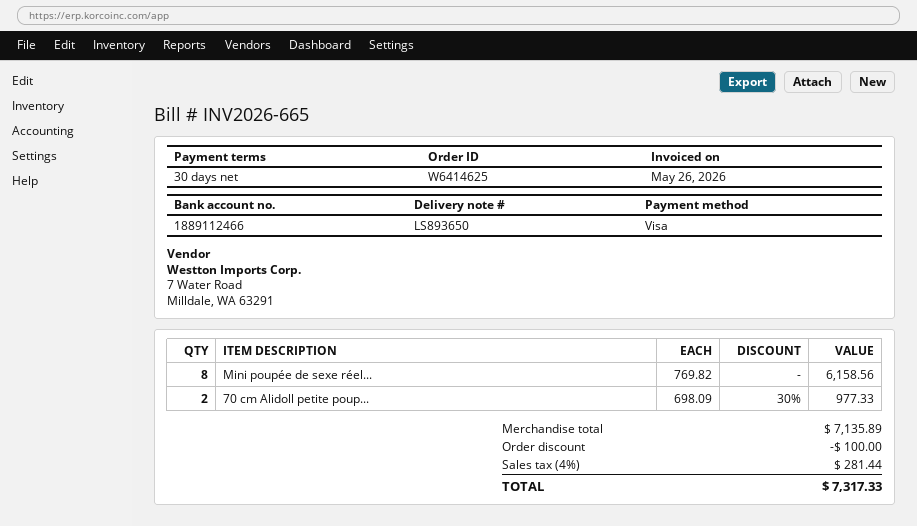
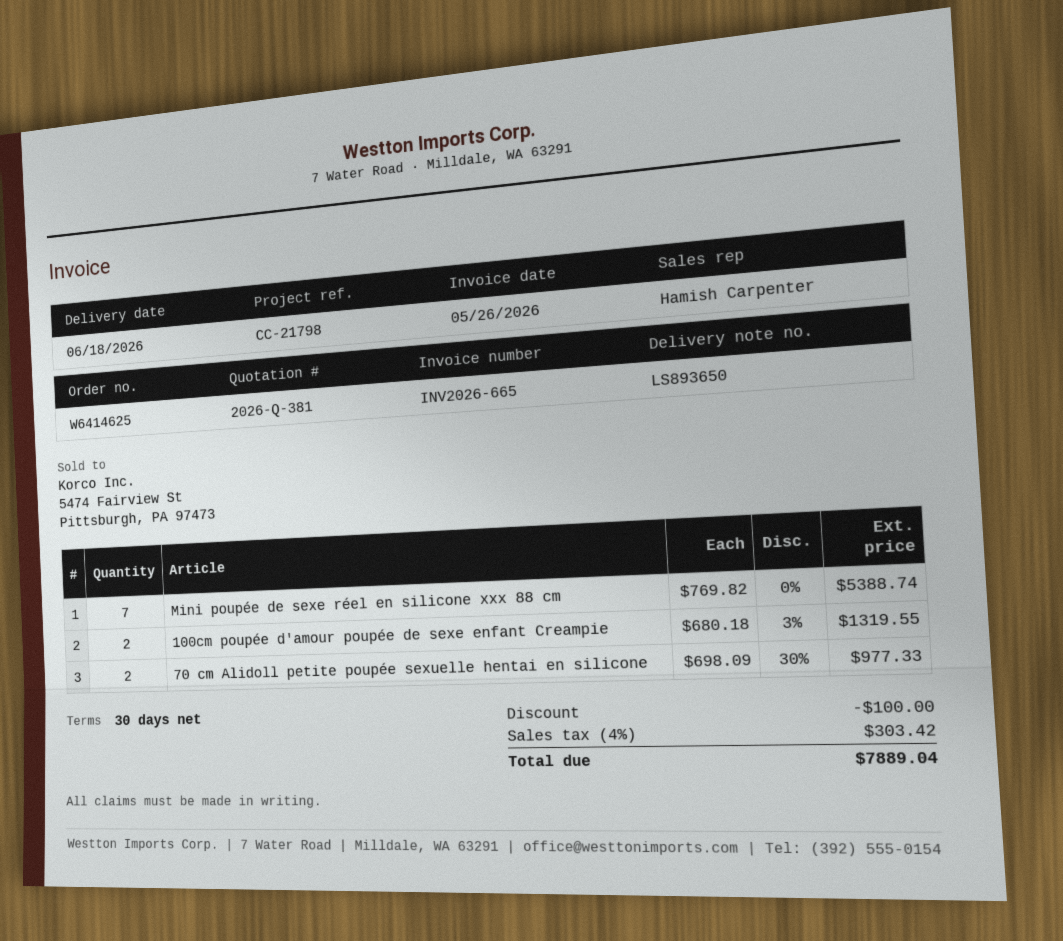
Mini poupée de sexe réel...: 8 x 769.82 = 6158.56 -> 7 x 769.82 = 5388.74
100cm poupée d'amour poupée de sexe enfant Creampie: none -> 2 x 680.18 - 3% = 1319.55
tax: 4% = 281.44 -> 4% = 303.42
total: 7317.33 -> 7889.04

